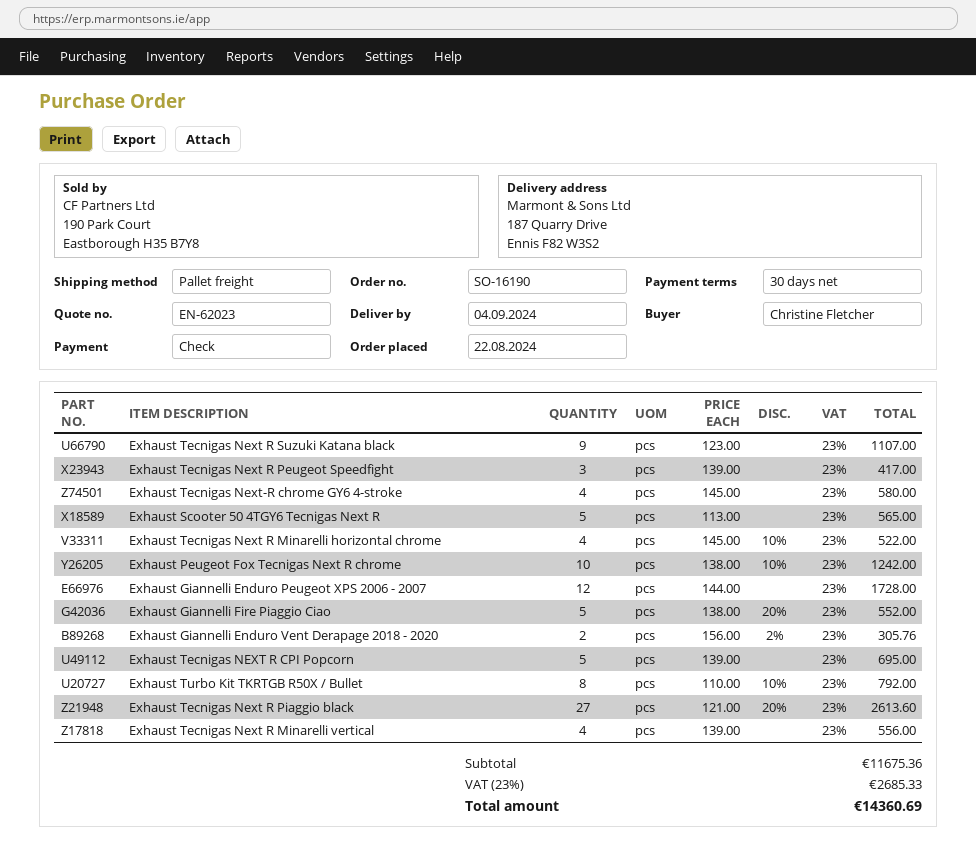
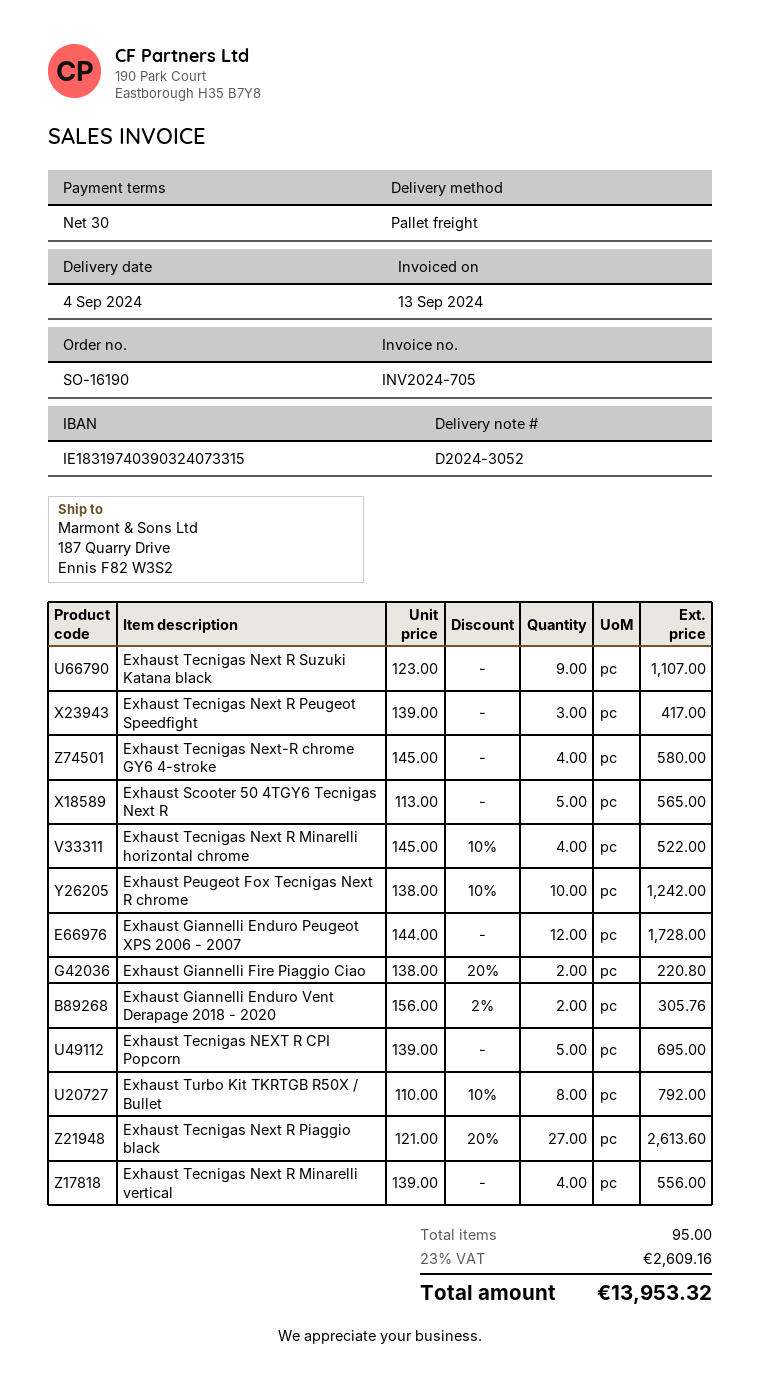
Exhaust Giannelli Fire Piaggio Ciao: 5 x 138.00 - 20% = 552.00 -> 2 x 138.00 - 20% = 220.80
tax: 23% = 2685.33 -> 23% = 2609.16
total: 14360.69 -> 13953.32

